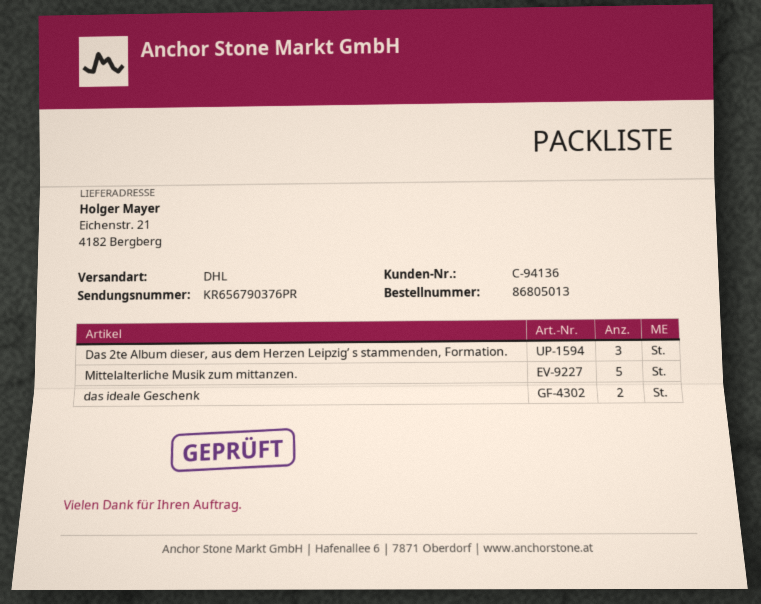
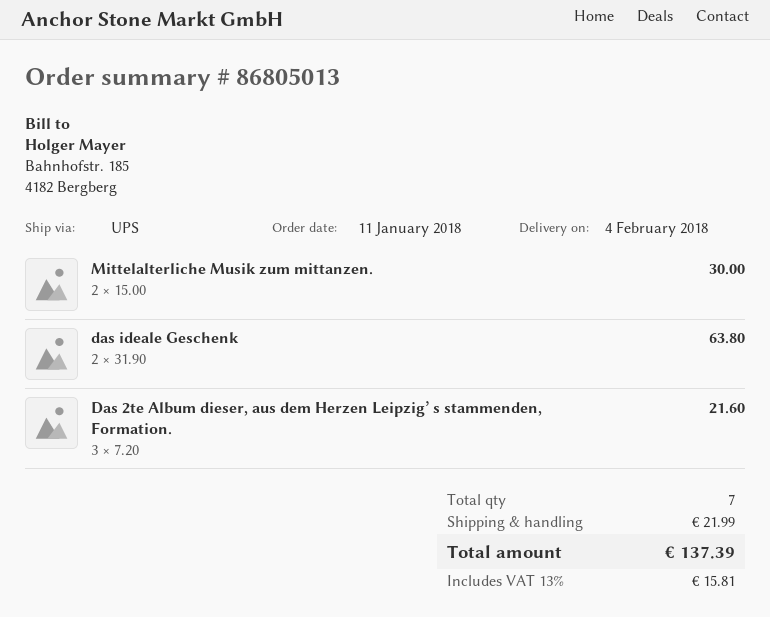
shipping method: DHL -> UPS
Mittelalterliche Musik zum mittanzen.: 5 -> 2

